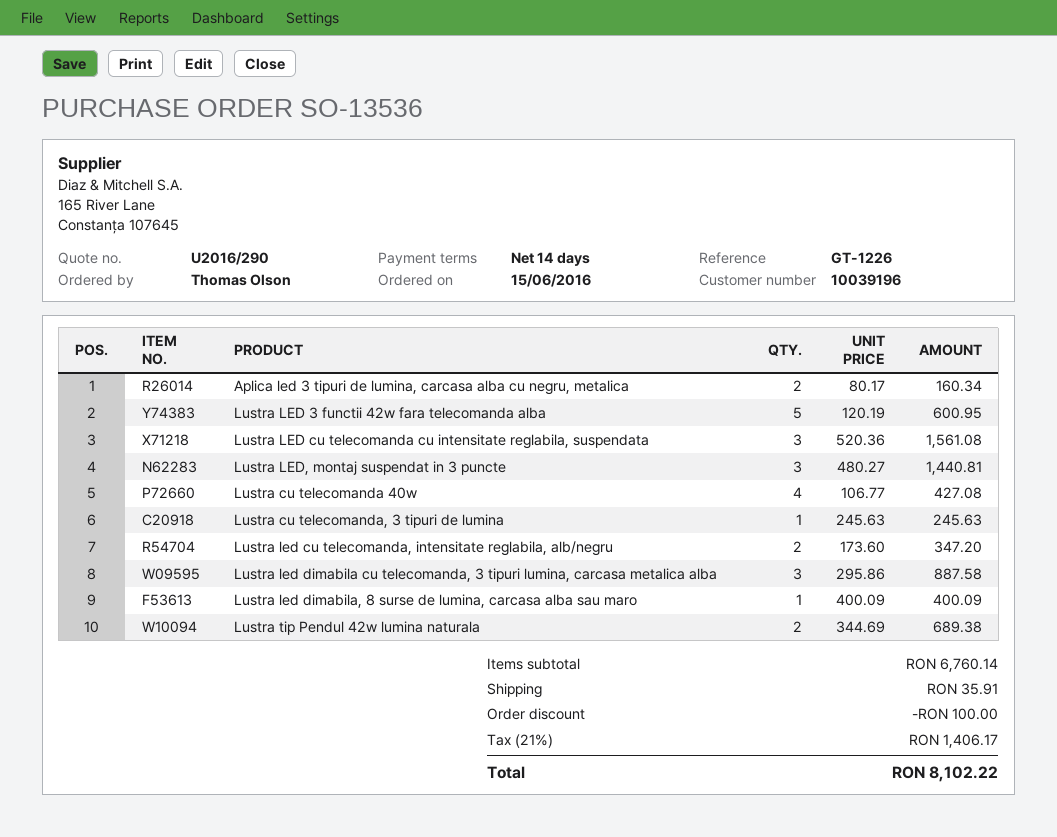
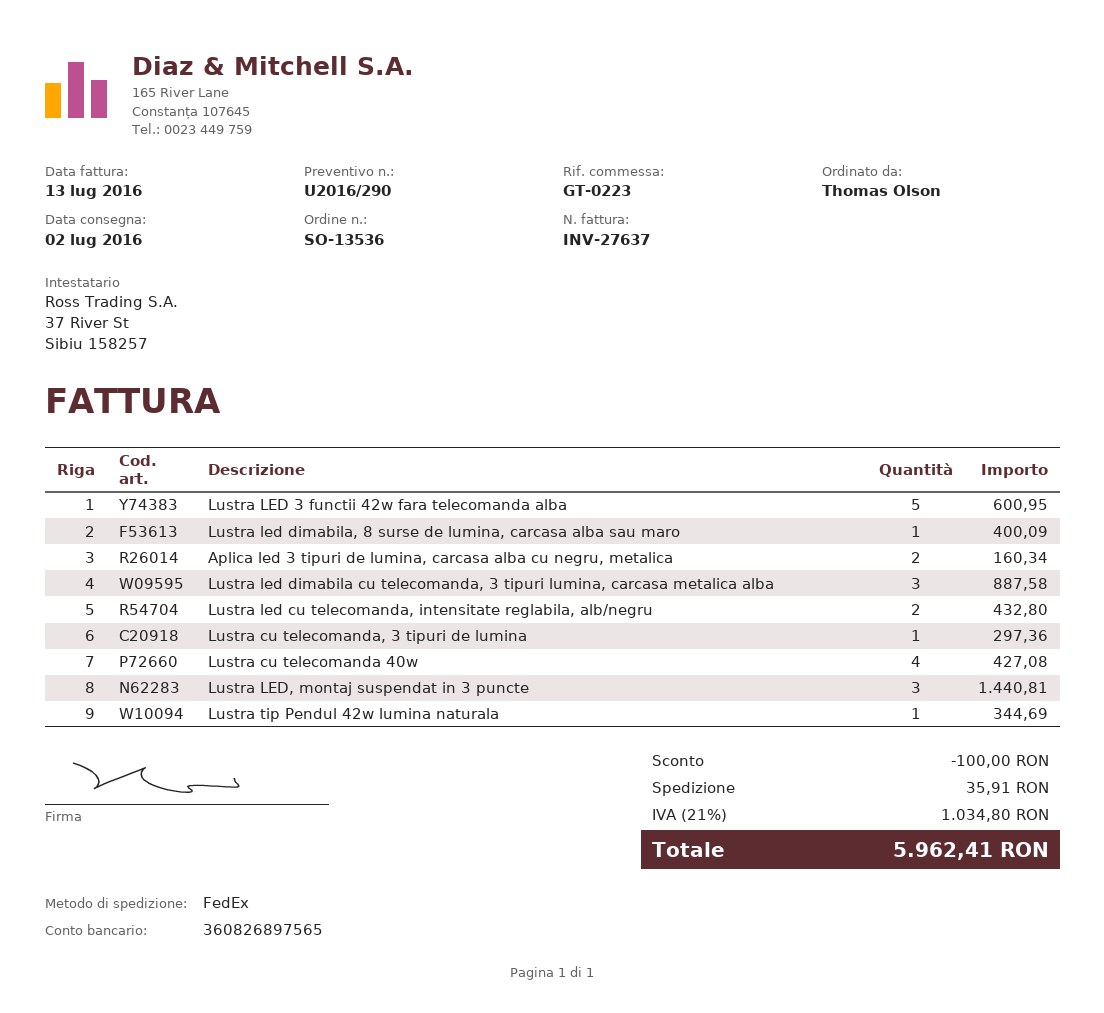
reference: GT-1226 -> GT-0223
Lustra LED cu telecomanda cu intensitate reglabila, suspendata: 3 for 1561.08 -> none
Lustra cu telecomanda, 3 tipuri de lumina: 1 for 245.63 -> 1 for 297.36
Lustra led cu telecomanda, intensitate reglabila, alb/negru: 2 for 347.20 -> 2 for 432.80
Lustra tip Pendul 42w lumina naturala: 2 for 689.38 -> 1 for 344.69
tax: 21% = 1406.17 -> 21% = 1034.80
total: 8102.22 -> 5962.41

